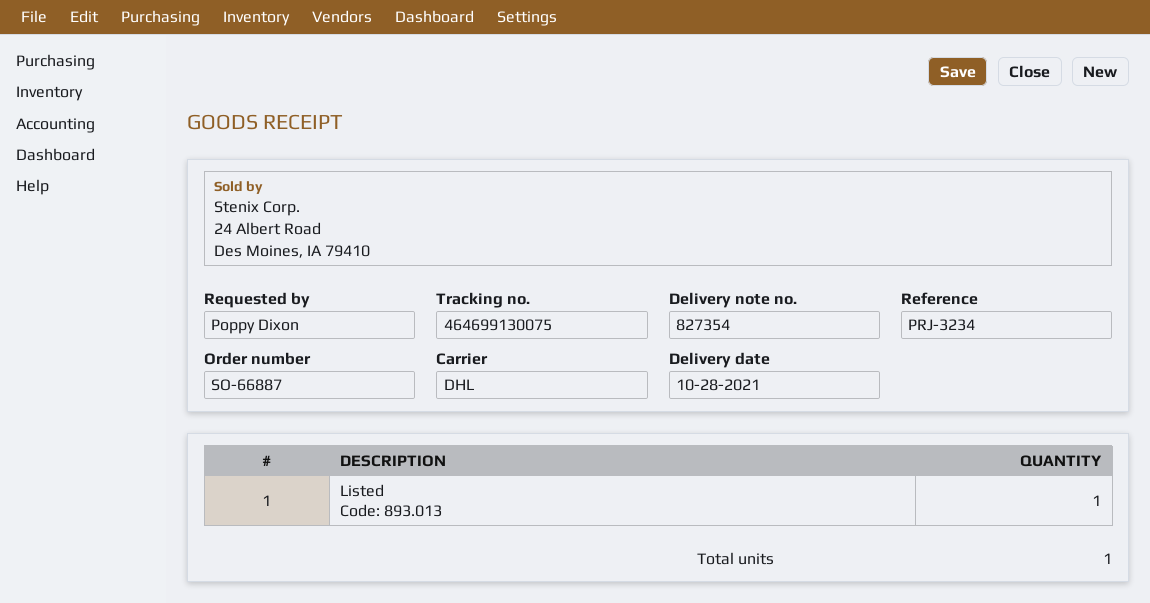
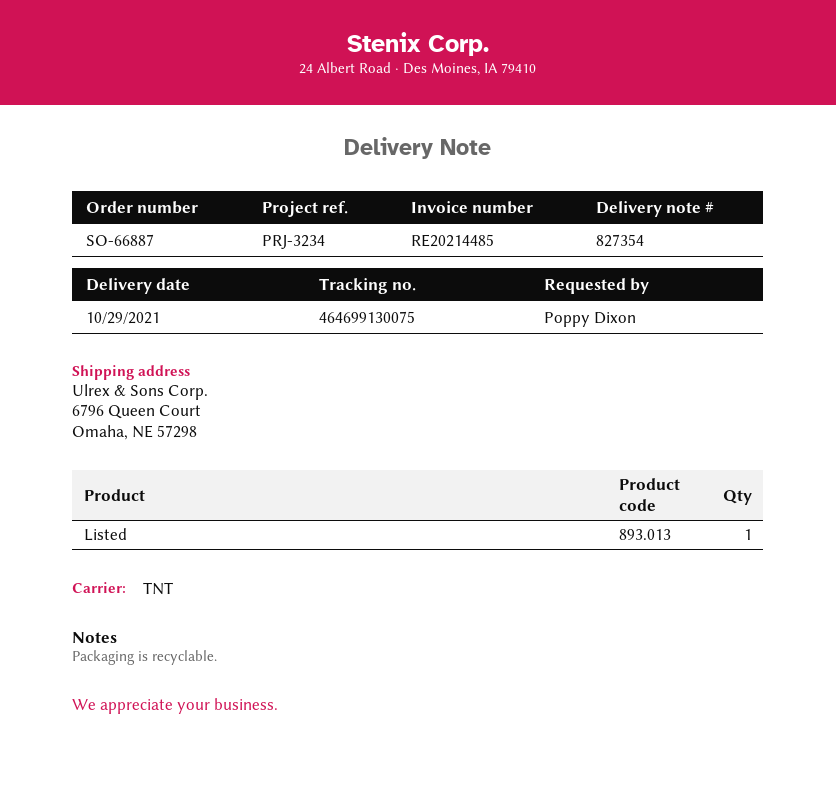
delivery date: 2021-10-28 -> 2021-10-29
shipping method: DHL -> TNT

